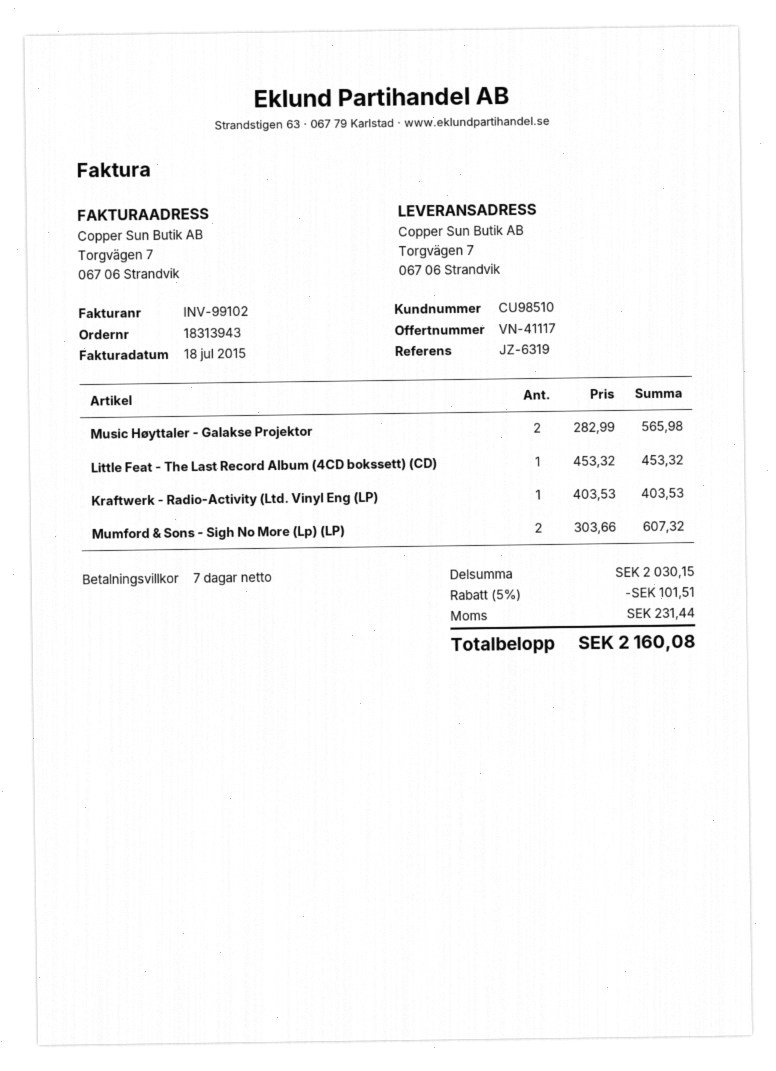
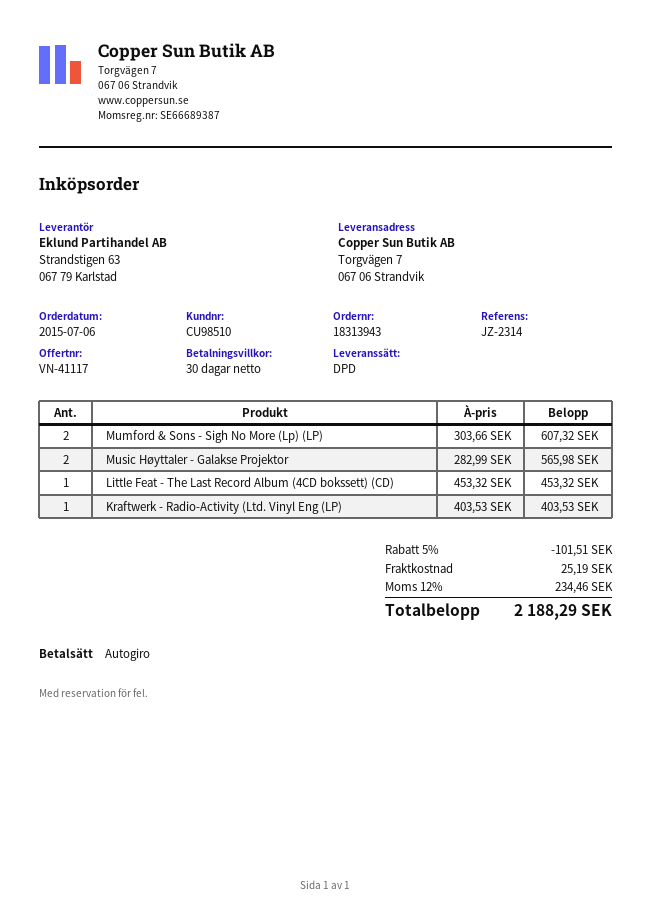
payment terms: 7 days -> 30 days
reference: JZ-6319 -> JZ-2314
shipping: none -> 25.19
tax: 231.44 -> 234.46
total: 2160.08 -> 2188.29

